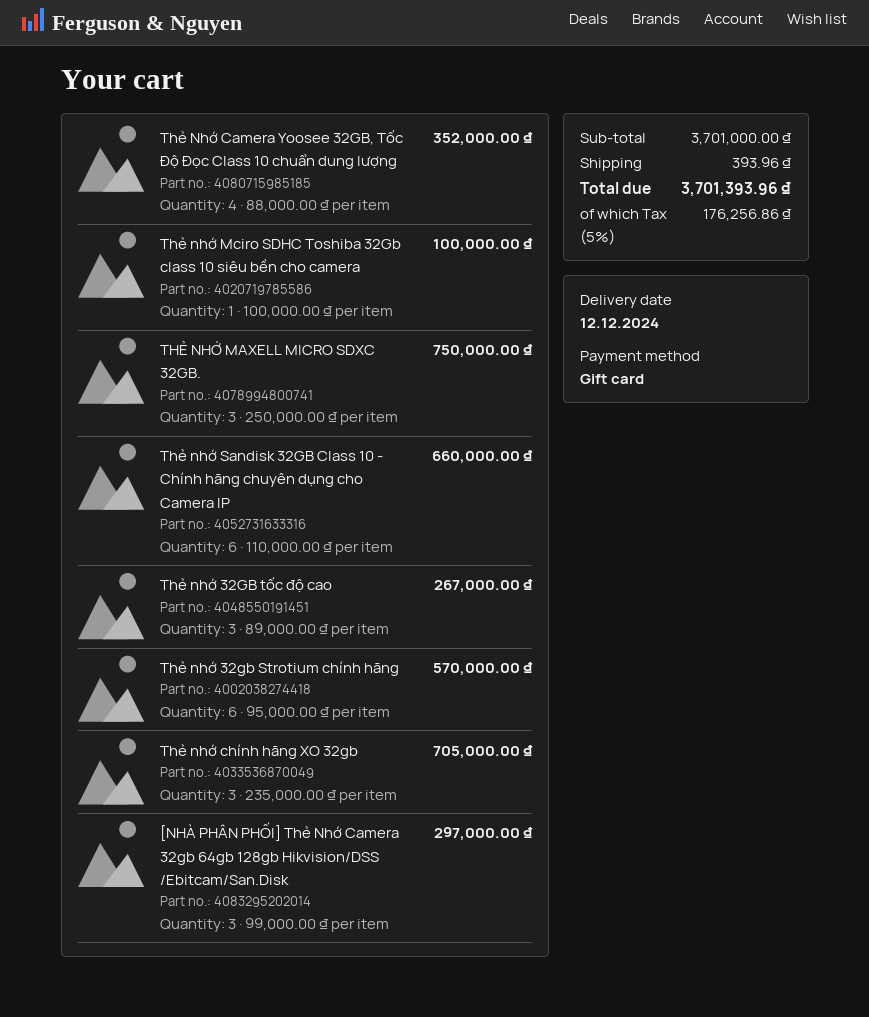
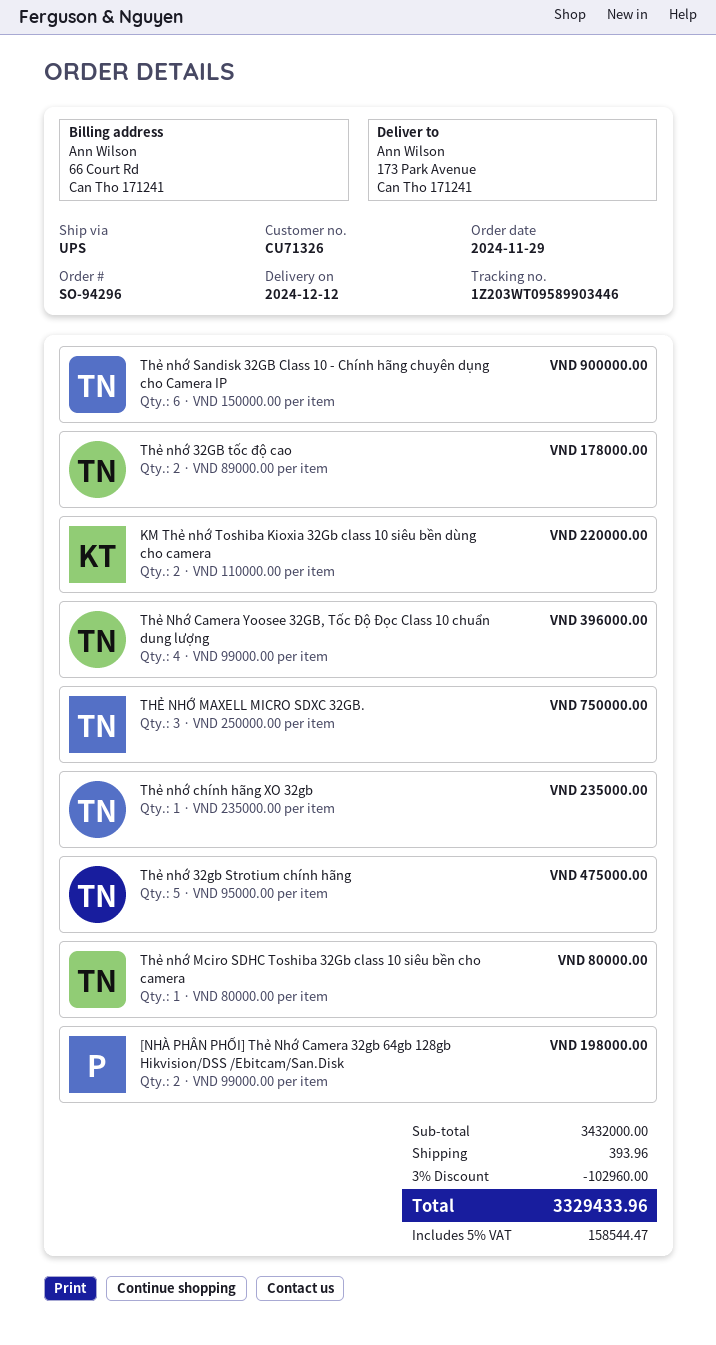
Thẻ Nhớ Camera Yoosee 32GB, Tốc Độ Đọc Class 10 chuẩn dung lượng: 4 x 88000.00 = 352000.00 -> 4 x 99000.00 = 396000.00
Thẻ nhớ Mciro SDHC Toshiba 32Gb class 10 siêu bền cho camera: 1 x 100000.00 = 100000.00 -> 1 x 80000.00 = 80000.00
Thẻ nhớ Sandisk 32GB Class 10 - Chính hãng chuyên dụng cho Camera IP: 6 x 110000.00 = 660000.00 -> 6 x 150000.00 = 900000.00
Thẻ nhớ 32GB tốc độ cao: 3 x 89000.00 = 267000.00 -> 2 x 89000.00 = 178000.00
Thẻ nhớ 32gb Strotium chính hãng: 6 x 95000.00 = 570000.00 -> 5 x 95000.00 = 475000.00
Thẻ nhớ chính hãng XO 32gb: 3 x 235000.00 = 705000.00 -> 1 x 235000.00 = 235000.00
[NHÀ PHÂN PHỐI] Thẻ Nhớ Camera 32gb 64gb 128gb Hikvision/DSS /Ebitcam/San.Disk: 3 x 99000.00 = 297000.00 -> 2 x 99000.00 = 198000.00
KM Thẻ nhớ Toshiba Kioxia 32Gb class 10 siêu bền dùng cho camera: none -> 2 x 110000.00 = 220000.00
subtotal: 3701000.00 -> 3432000.00
discount: none -> 3% = 102960.00
tax: 5% = 176256.86 -> 5% = 158544.47
total: 3701393.96 -> 3329433.96

